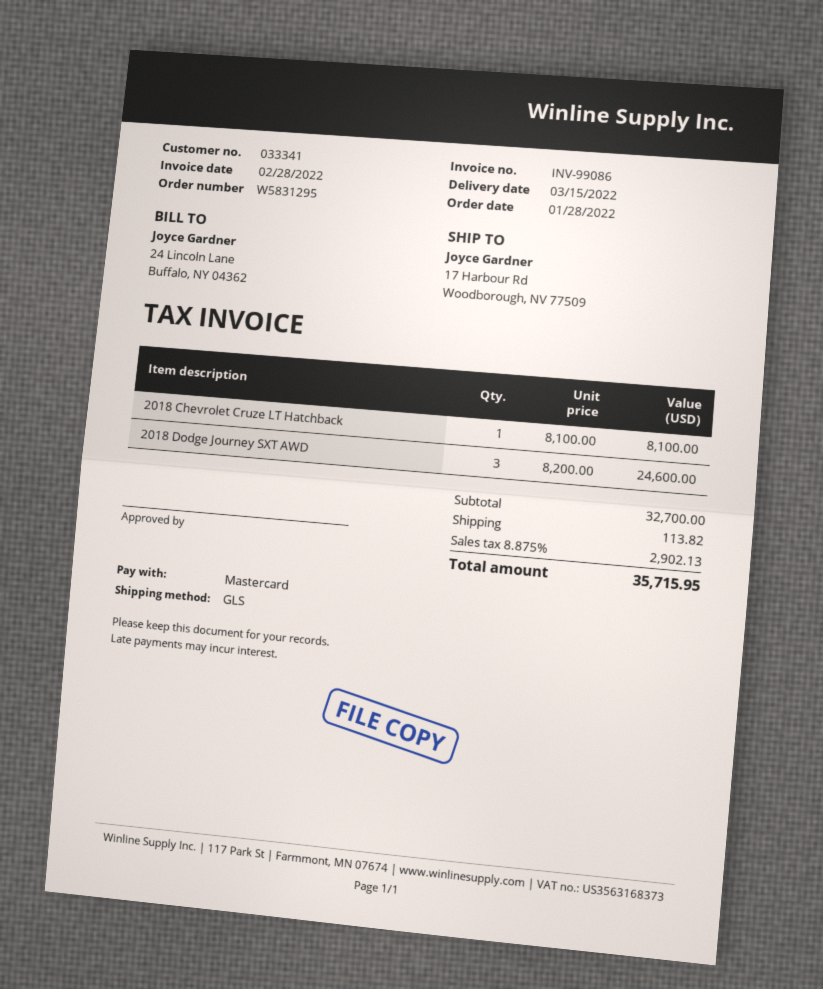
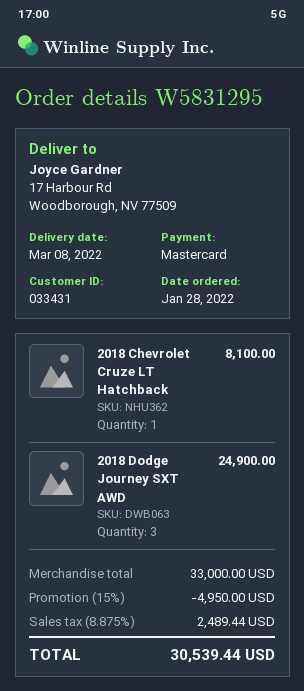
delivery date: 2022-03-15 -> 2022-03-08
customer number: 033341 -> 033431
2018 Dodge Journey SXT AWD: 3 for 24600.00 -> 3 for 24900.00
subtotal: 32700.00 -> 33000.00
discount: none -> 15% = 4950.00
shipping: 113.82 -> none
tax: 8.875% = 2902.13 -> 8.875% = 2489.44
total: 35715.95 -> 30539.44

